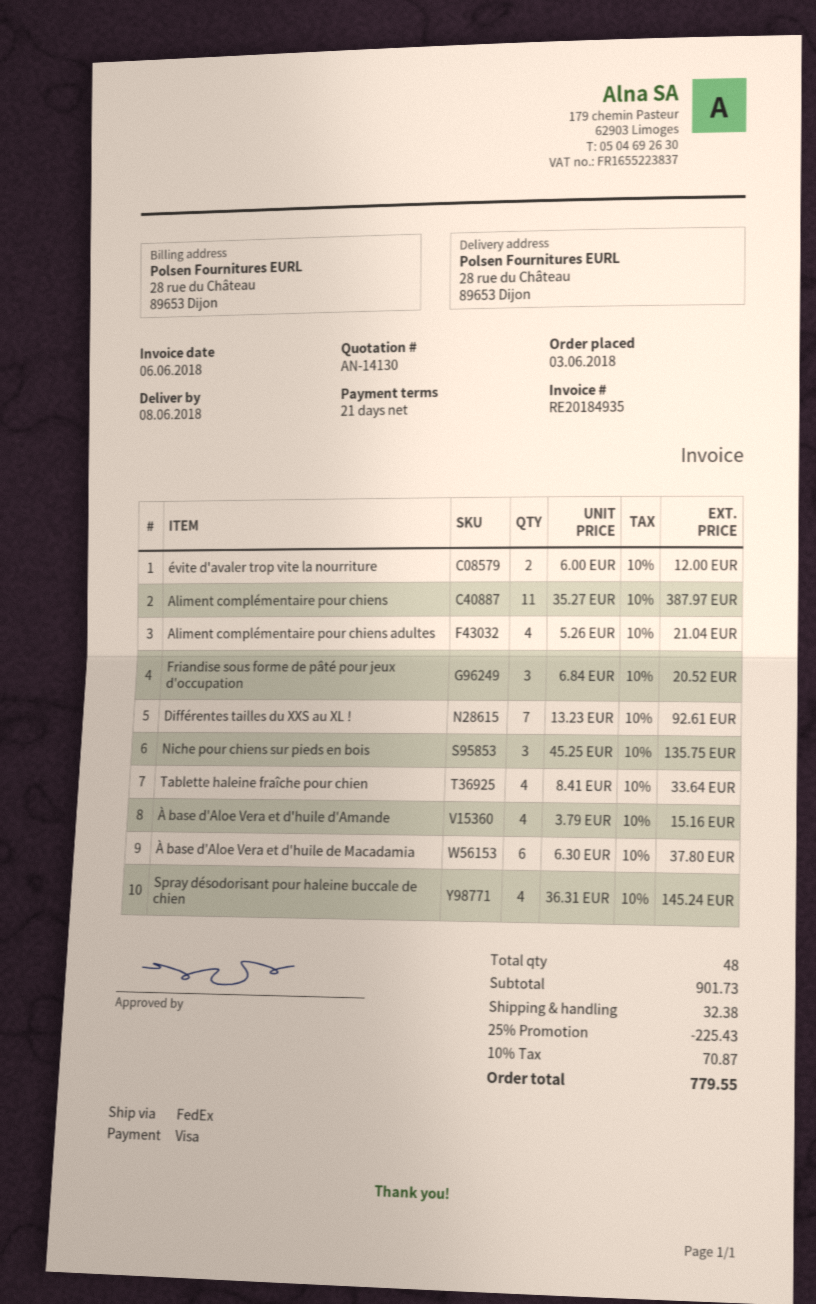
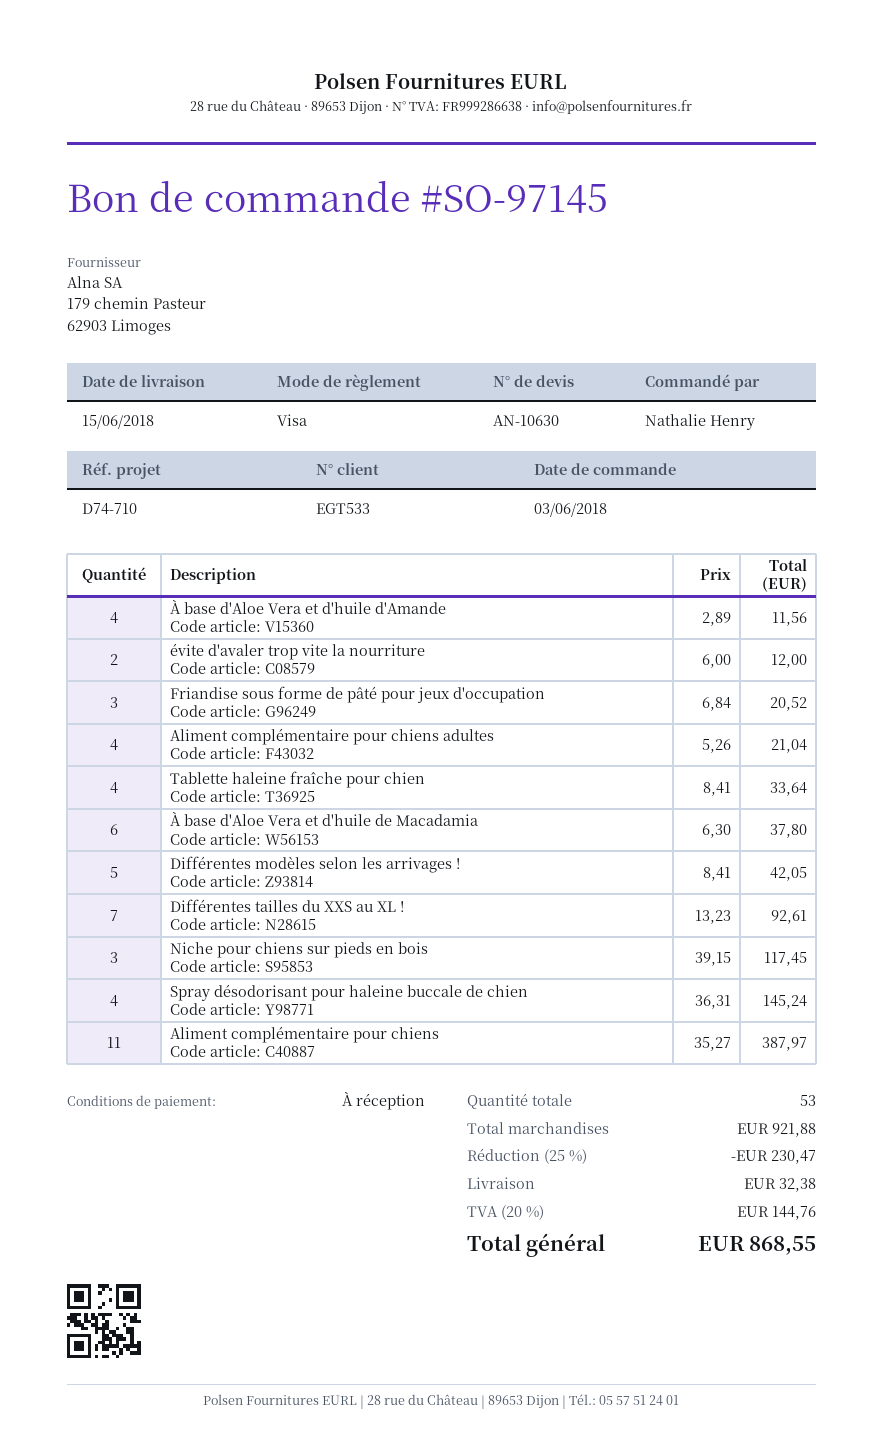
quote number: AN-14130 -> AN-10630
delivery date: 2018-06-08 -> 2018-06-15
payment terms: 21 days -> on receipt
Niche pour chiens sur pieds en bois: 3 x 45.25 = 135.75 -> 3 x 39.15 = 117.45
À base d'Aloe Vera et d'huile d'Amande: 4 x 3.79 = 15.16 -> 4 x 2.89 = 11.56
Différentes modèles selon les arrivages !: none -> 5 x 8.41 = 42.05
total quantity: 48 -> 53
subtotal: 901.73 -> 921.88
discount: 25% = 225.43 -> 25% = 230.47
tax: 10% = 70.87 -> 20% = 144.76
total: 779.55 -> 868.55

